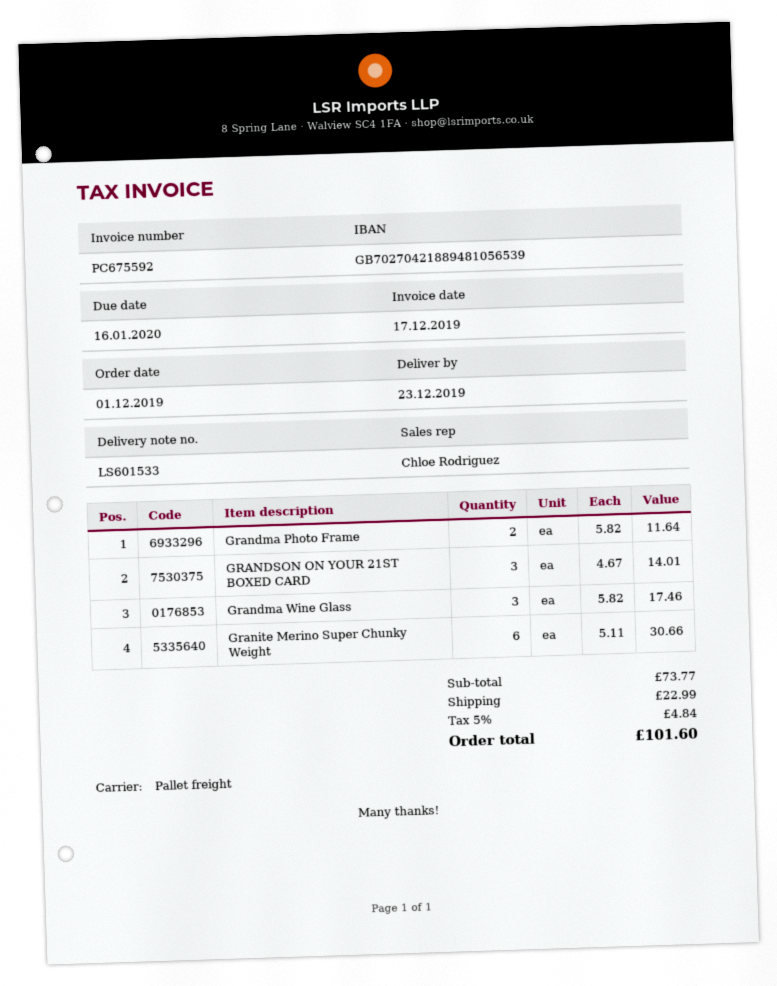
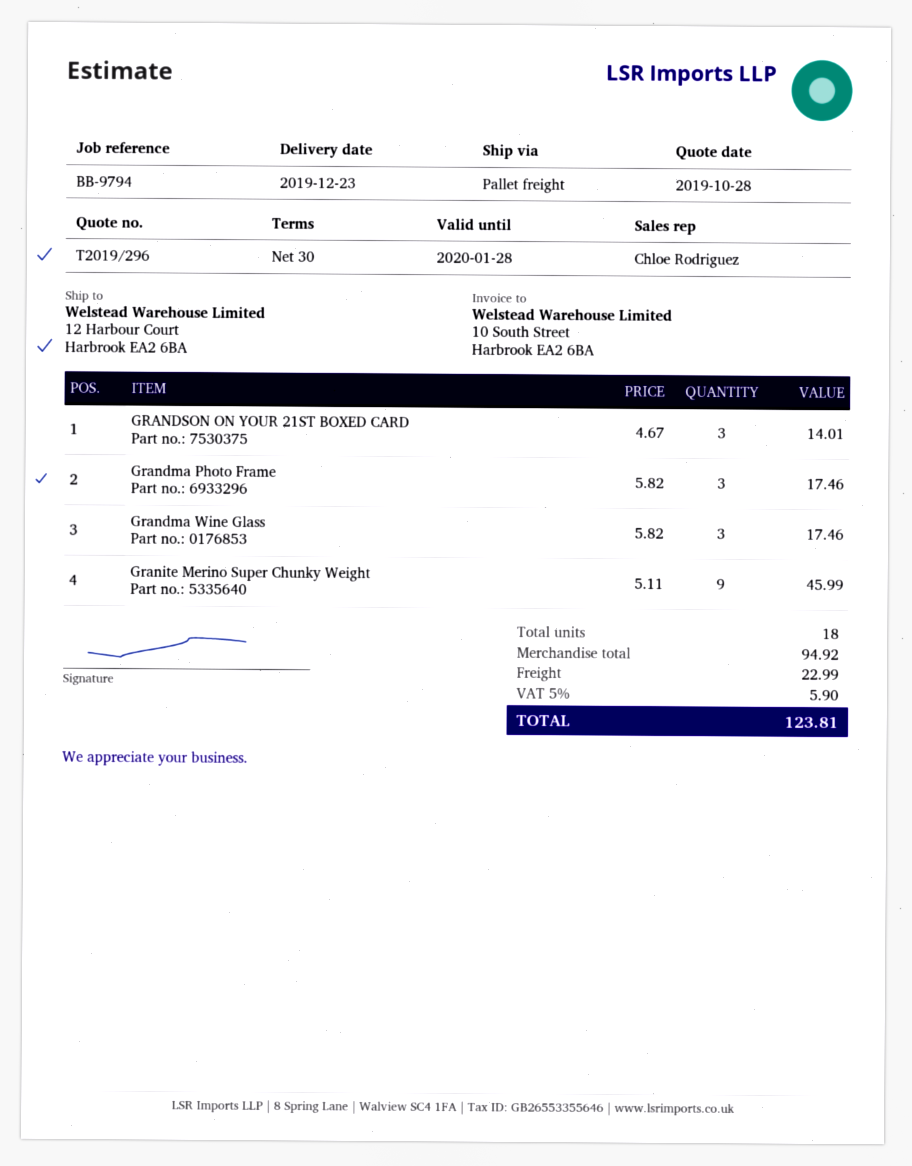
Grandma Photo Frame: 2 x 5.82 = 11.64 -> 3 x 5.82 = 17.46
Granite Merino Super Chunky Weight: 6 x 5.11 = 30.66 -> 9 x 5.11 = 45.99
subtotal: 73.77 -> 94.92
tax: 5% = 4.84 -> 5% = 5.90
total: 101.60 -> 123.81

